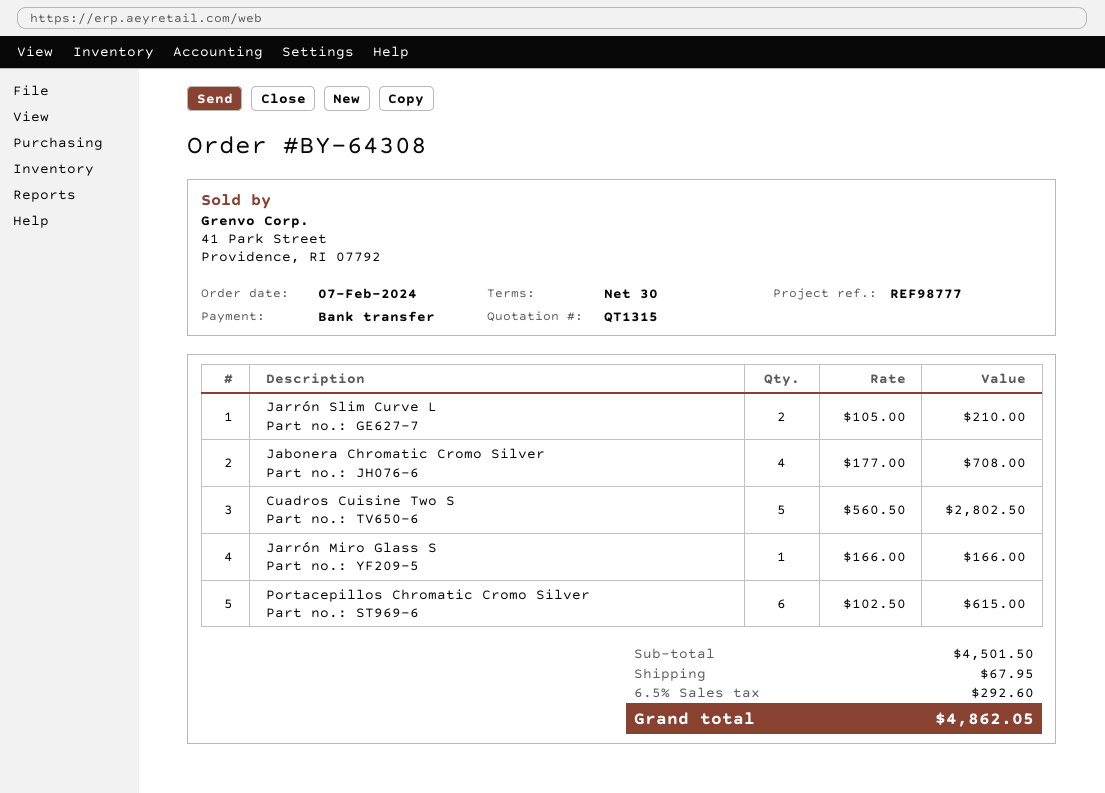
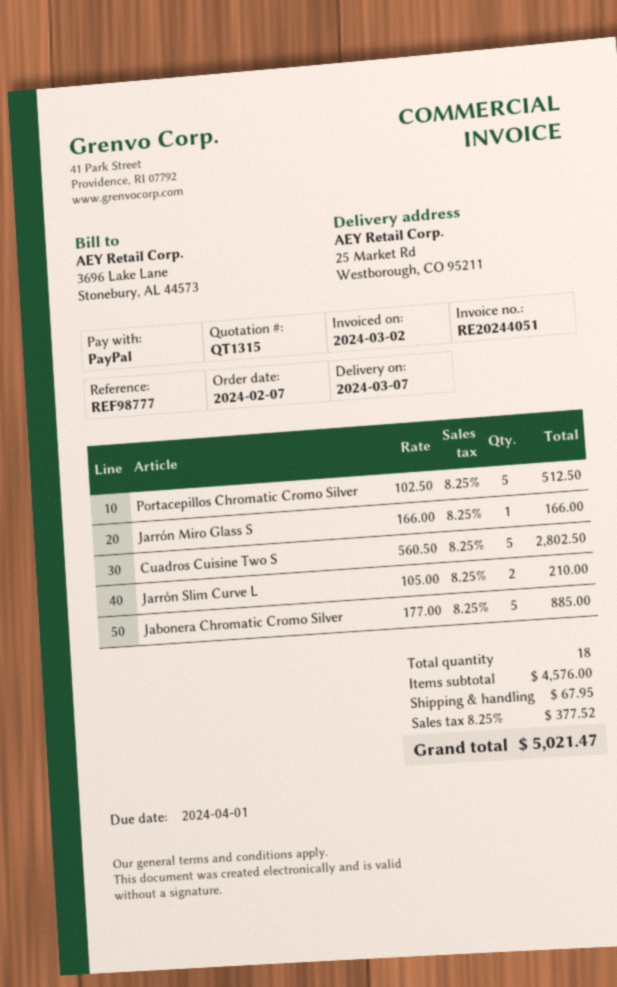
payment method: bank transfer -> PayPal
Jabonera Chromatic Cromo Silver: 4 x 177.00 = 708.00 -> 5 x 177.00 = 885.00
Portacepillos Chromatic Cromo Silver: 6 x 102.50 = 615.00 -> 5 x 102.50 = 512.50
subtotal: 4501.50 -> 4576.00
tax: 6.5% = 292.60 -> 8.25% = 377.52
total: 4862.05 -> 5021.47

